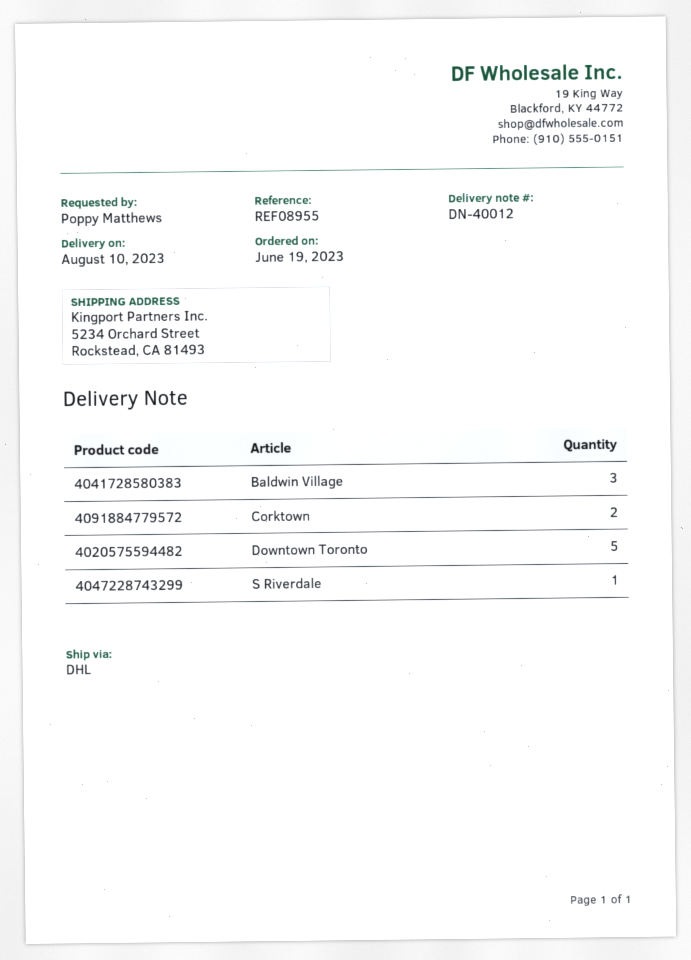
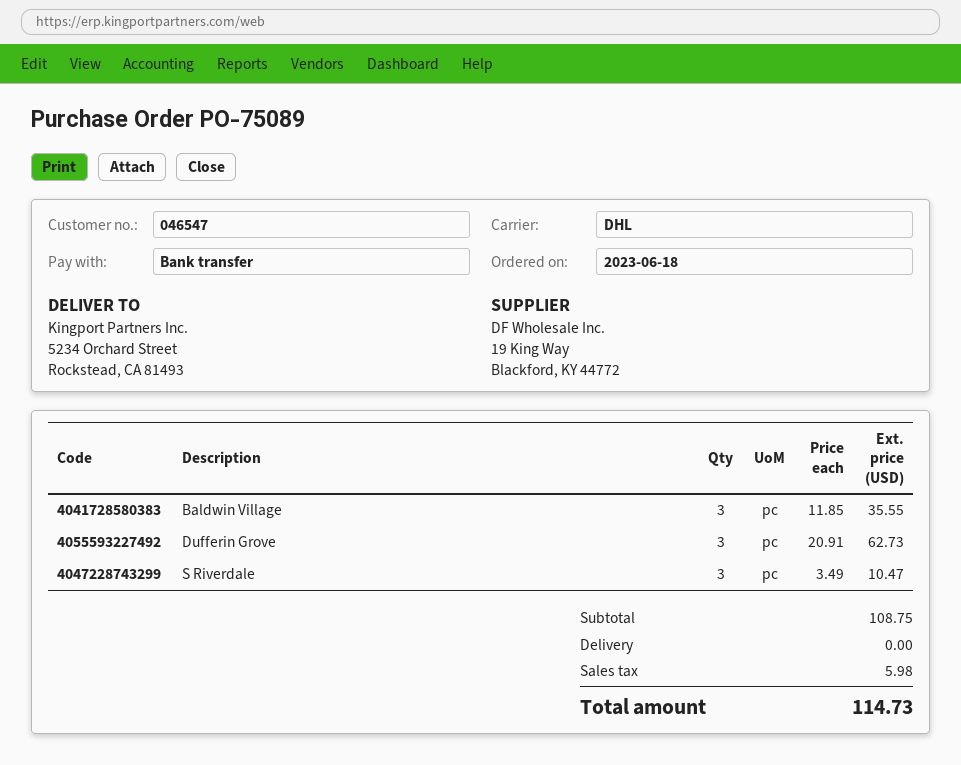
order date: 2023-06-19 -> 2023-06-18
Corktown: 2 -> none
Downtown Toronto: 5 -> none
S Riverdale: 1 -> 3
Dufferin Grove: none -> 3

